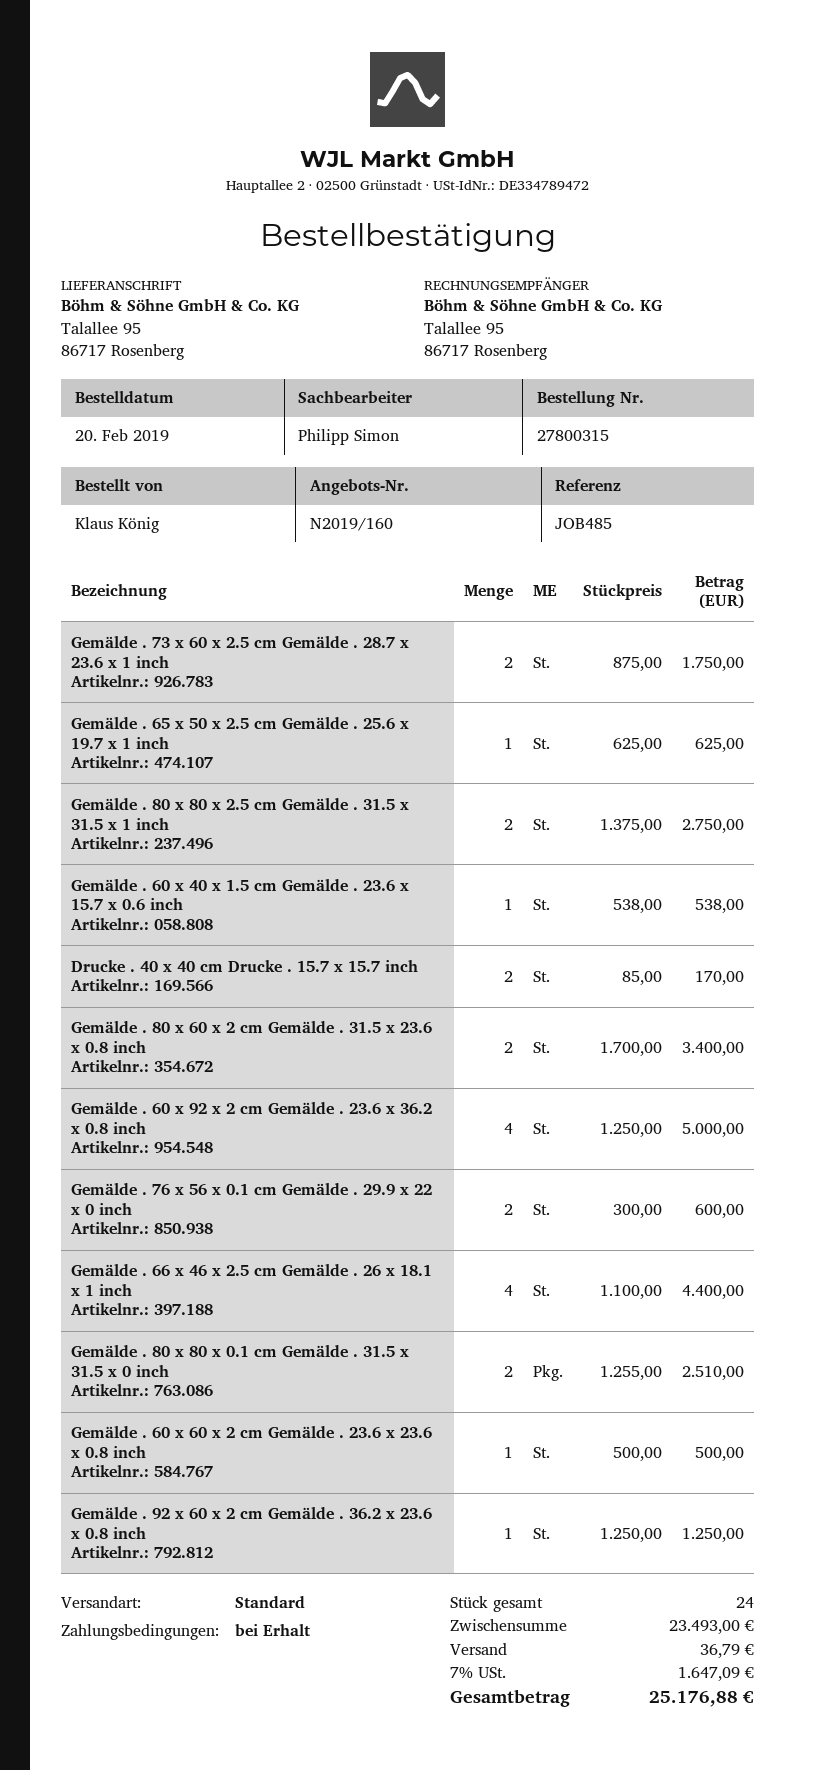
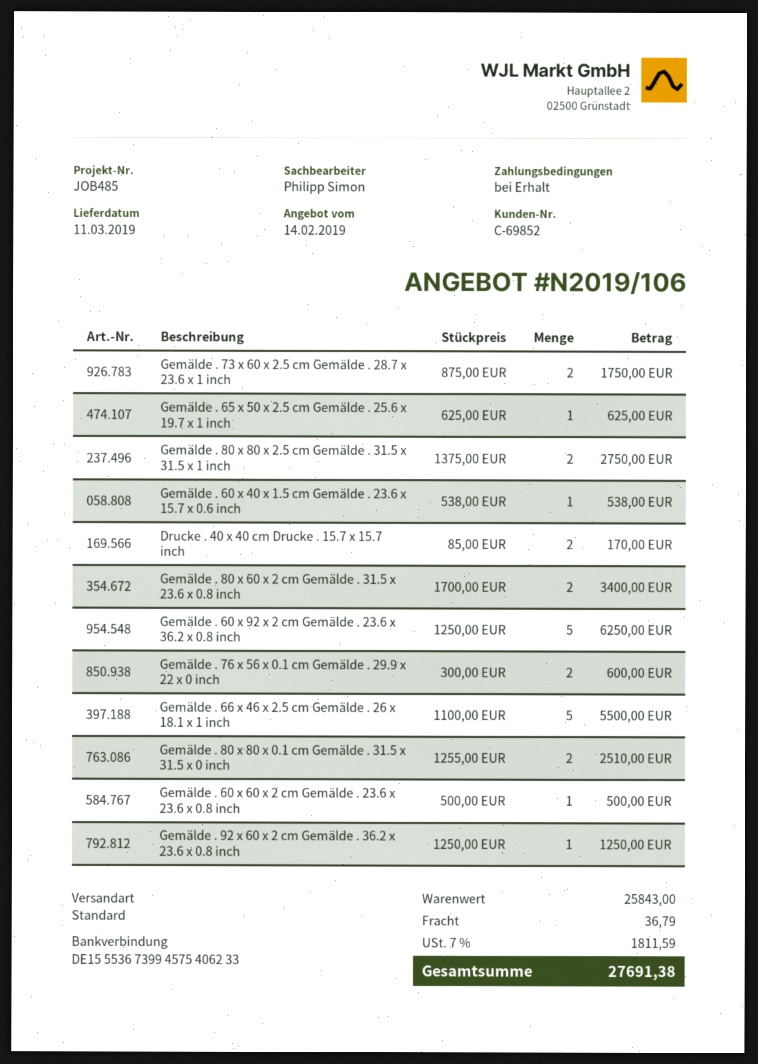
quote number: N2019/160 -> N2019/106
Gemälde . 60 x 92 x 2 cm Gemälde . 23.6 x 36.2 x 0.8 inch: 4 x 1250.00 = 5000.00 -> 5 x 1250.00 = 6250.00
Gemälde . 66 x 46 x 2.5 cm Gemälde . 26 x 18.1 x 1 inch: 4 x 1100.00 = 4400.00 -> 5 x 1100.00 = 5500.00
subtotal: 23493.00 -> 25843.00
tax: 7% = 1647.09 -> 7% = 1811.59
total: 25176.88 -> 27691.38

